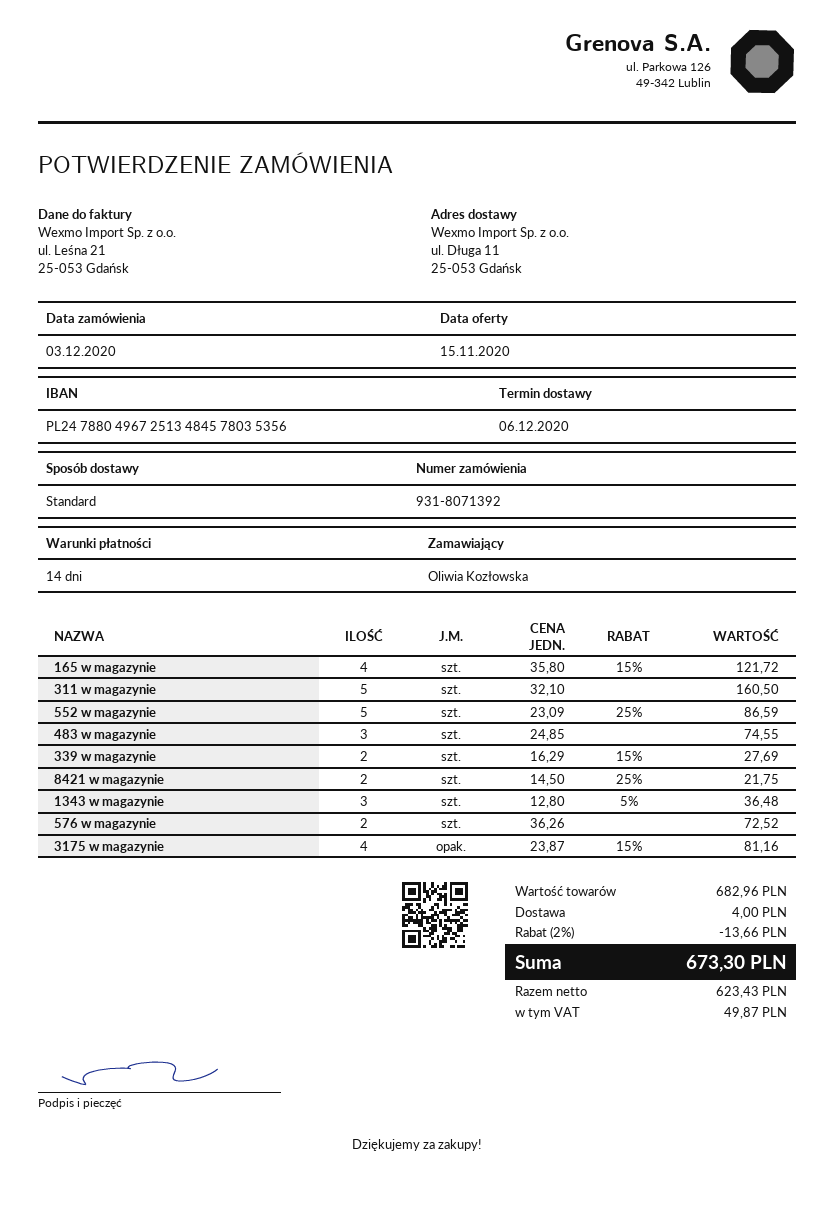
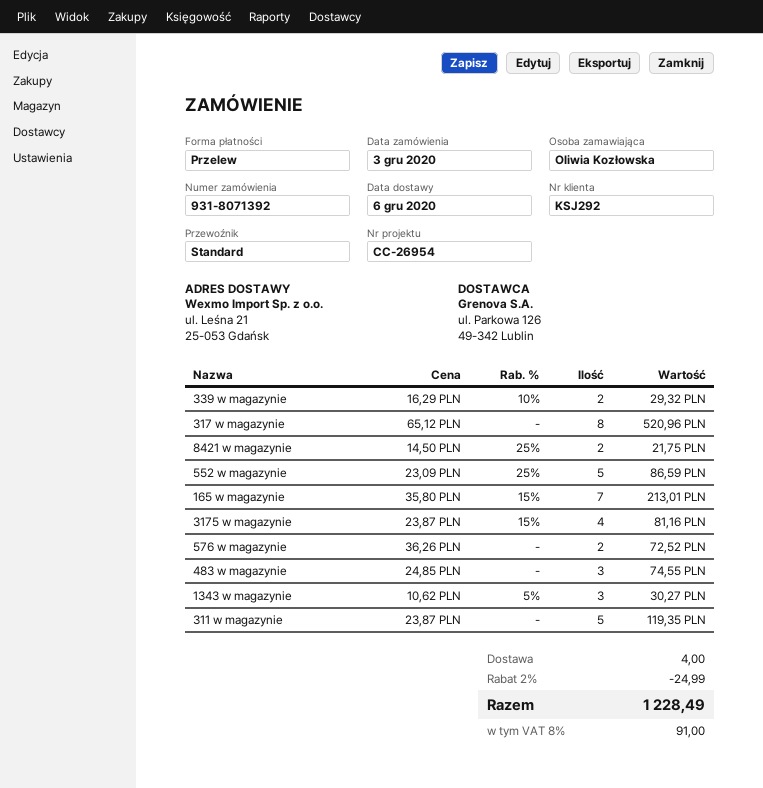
ship to: ul. Długa 11, 25-053 Gdańsk -> ul. Leśna 21, 25-053 Gdańsk
165 w magazynie: 4 x 35.80 - 15% = 121.72 -> 7 x 35.80 - 15% = 213.01
311 w magazynie: 5 x 32.10 = 160.50 -> 5 x 23.87 = 119.35
339 w magazynie: 2 x 16.29 - 15% = 27.69 -> 2 x 16.29 - 10% = 29.32
1343 w magazynie: 3 x 12.80 - 5% = 36.48 -> 3 x 10.62 - 5% = 30.27
317 w magazynie: none -> 8 x 65.12 = 520.96
discount: 2% = 13.66 -> 2% = 24.99
tax: 49.87 -> 91.00
total: 673.30 -> 1228.49

